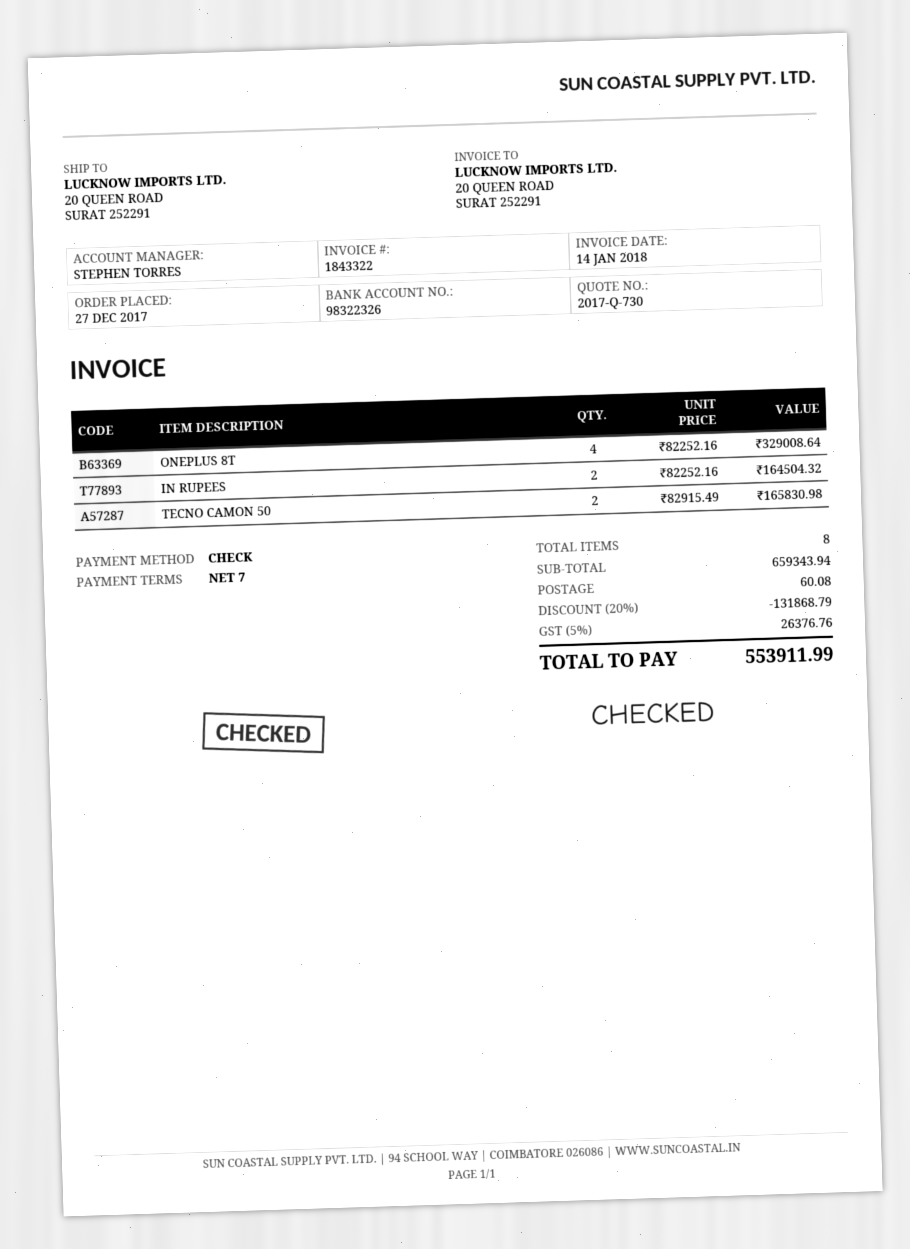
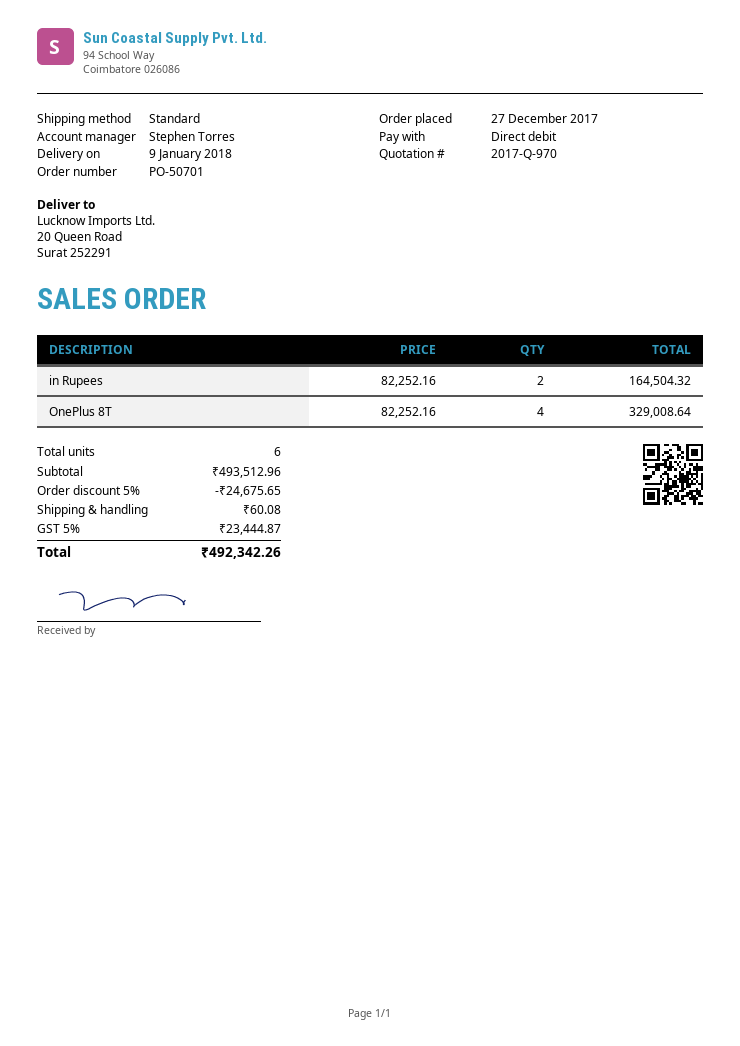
quote number: 2017-Q-730 -> 2017-Q-970
payment method: cheque -> direct debit
TECNO CAMON 50: 2 x 82915.49 = 165830.98 -> none
total quantity: 8 -> 6
subtotal: 659343.94 -> 493512.96
discount: 20% = 131868.79 -> 5% = 24675.65
tax: 5% = 26376.76 -> 5% = 23444.87
total: 553911.99 -> 492342.26

